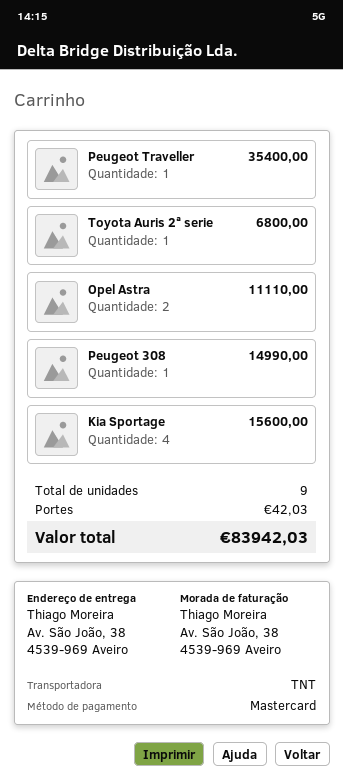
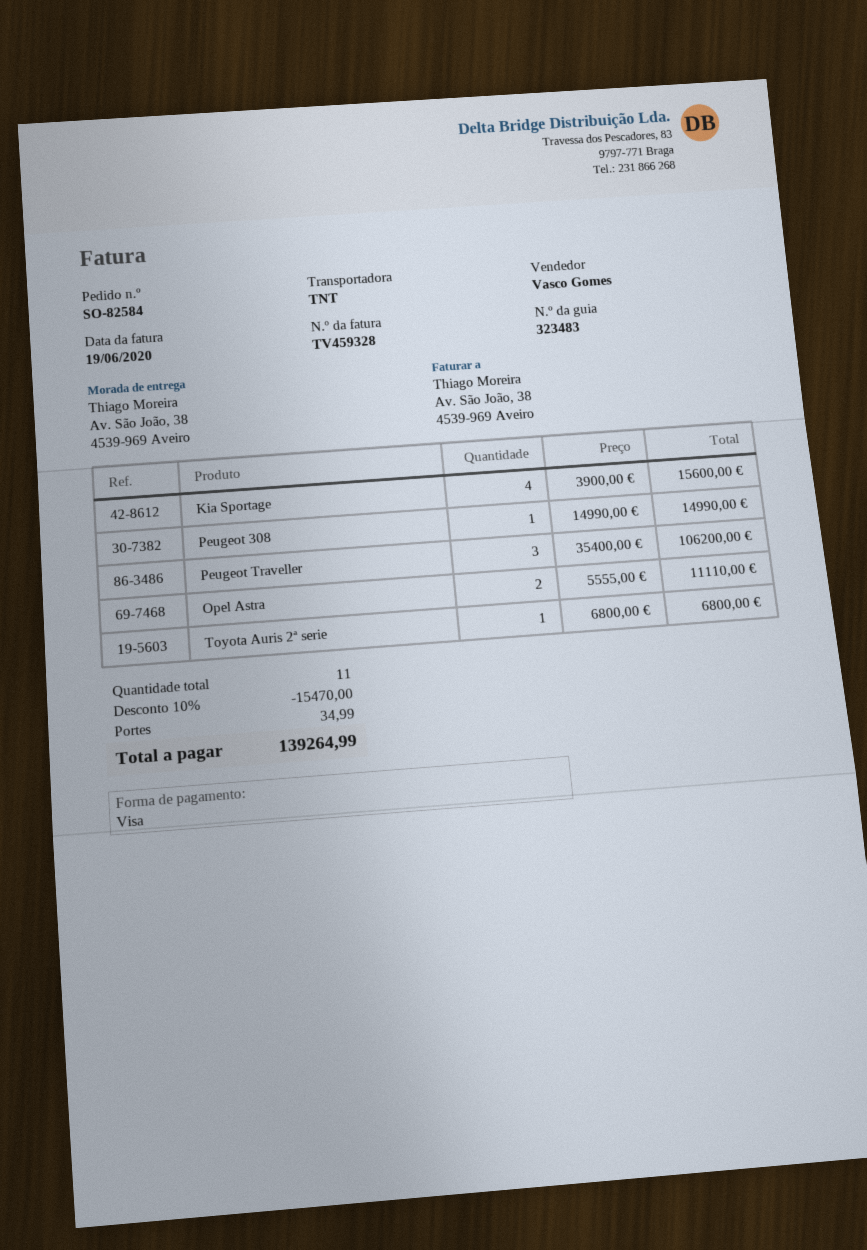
payment method: Mastercard -> Visa
Peugeot Traveller: 1 for 35400.00 -> 3 for 106200.00
total quantity: 9 -> 11
discount: none -> 10% = 15470.00
shipping: 42.03 -> 34.99
total: 83942.03 -> 139264.99

